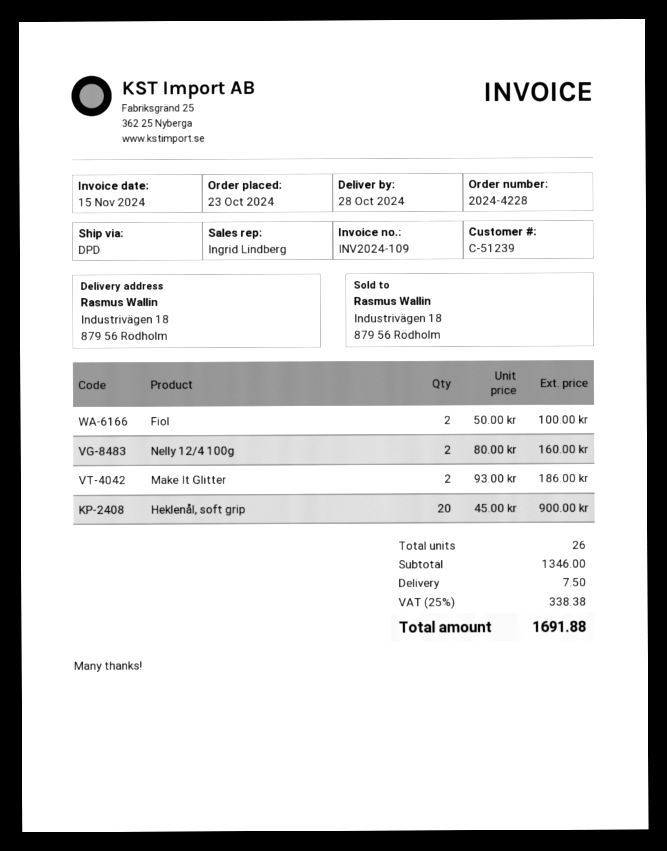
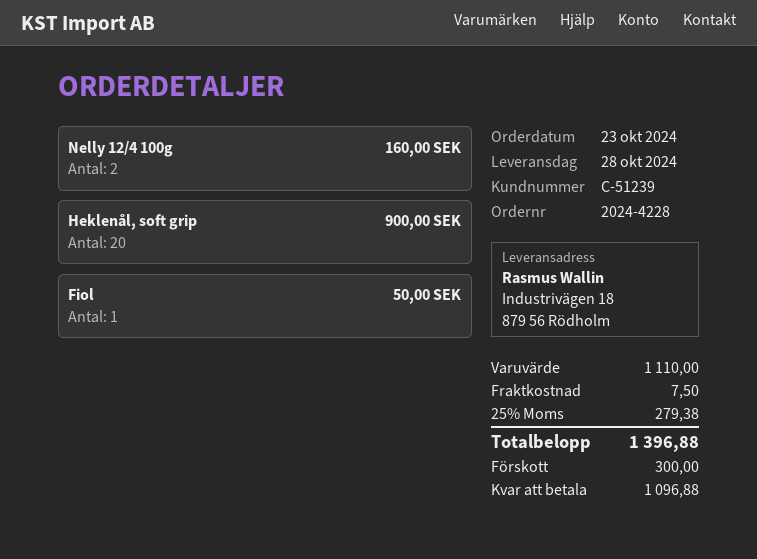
Fiol: 2 for 100.00 -> 1 for 50.00
Make It Glitter: 2 for 186.00 -> none
subtotal: 1346.00 -> 1110.00
tax: 25% = 338.38 -> 25% = 279.38
total: 1691.88 -> 1396.88

